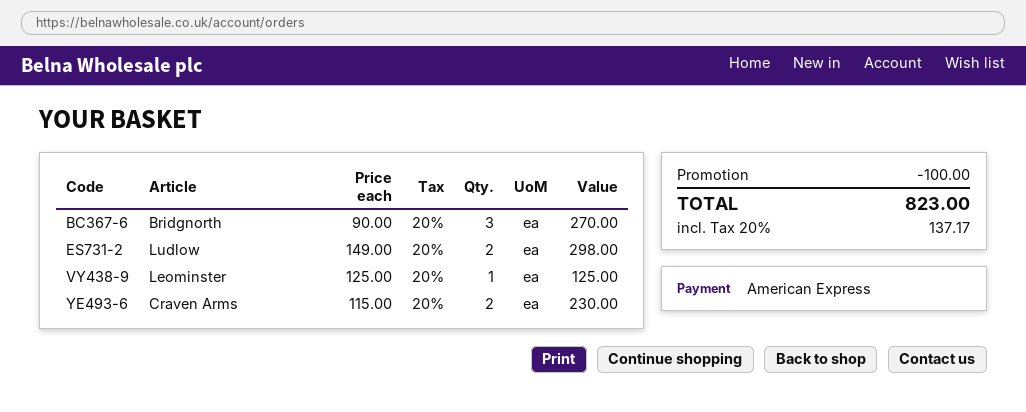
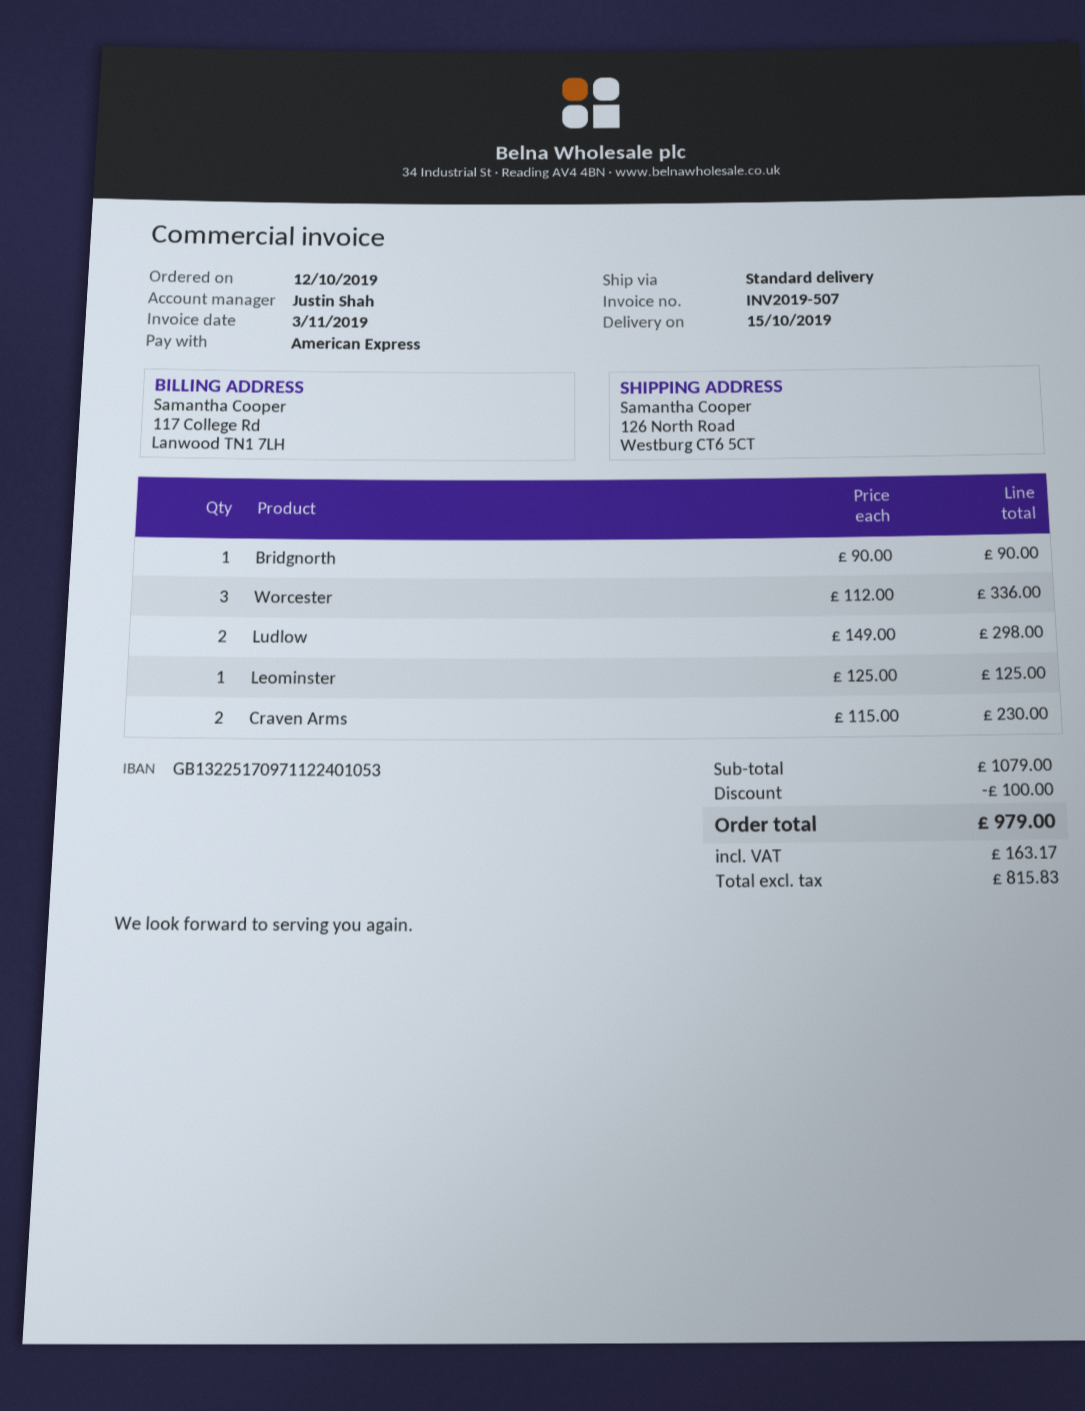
Bridgnorth: 3 x 90.00 = 270.00 -> 1 x 90.00 = 90.00
Worcester: none -> 3 x 112.00 = 336.00
tax: 137.17 -> 163.17
total: 823.00 -> 979.00

